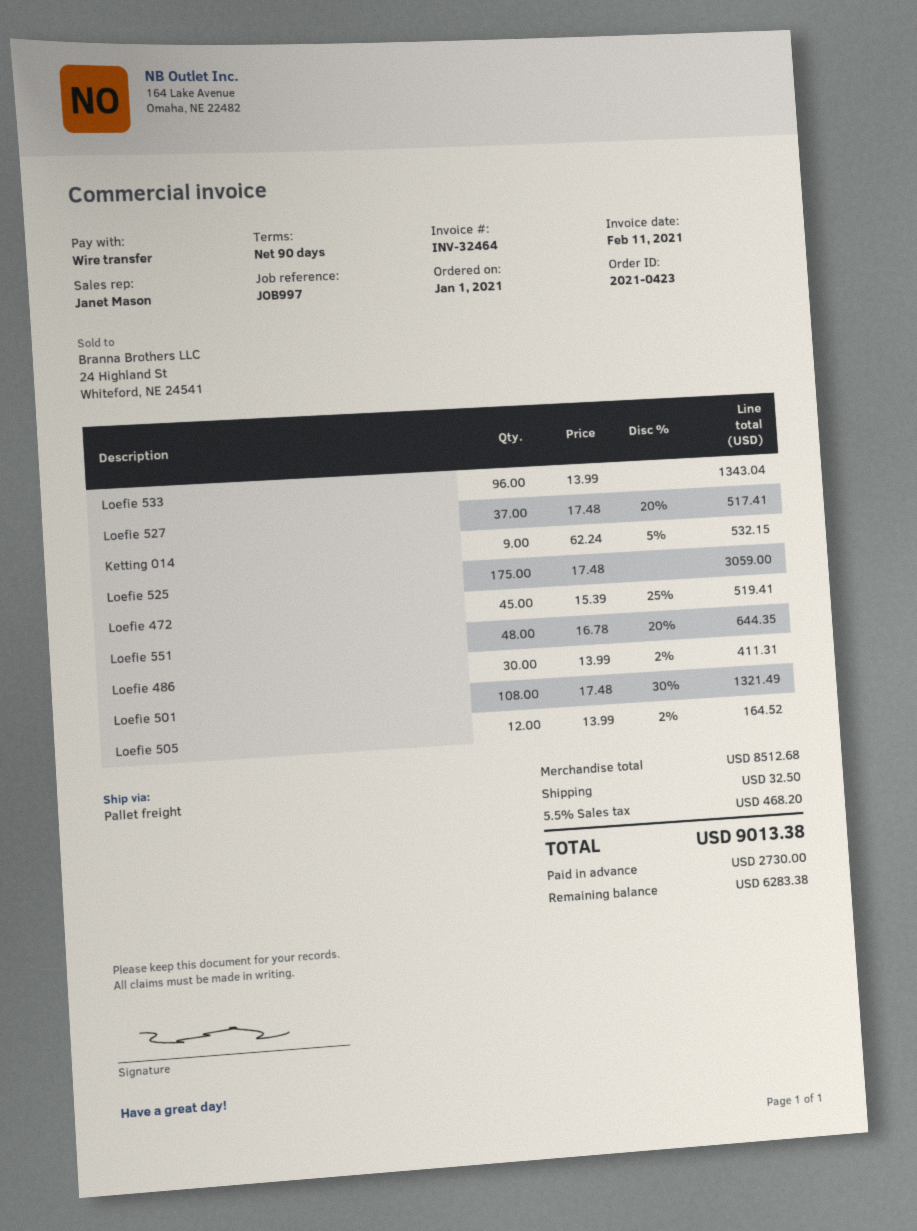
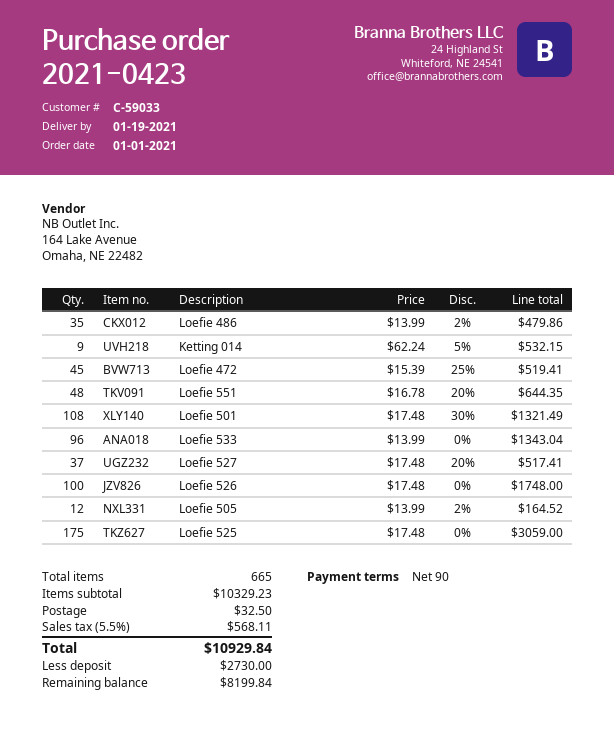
Loefie 486: 30 x 13.99 - 2% = 411.31 -> 35 x 13.99 - 2% = 479.86
Loefie 526: none -> 100 x 17.48 = 1748.00
subtotal: 8512.68 -> 10329.23
tax: 5.5% = 468.20 -> 5.5% = 568.11
total: 9013.38 -> 10929.84
balance: 6283.38 -> 8199.84

